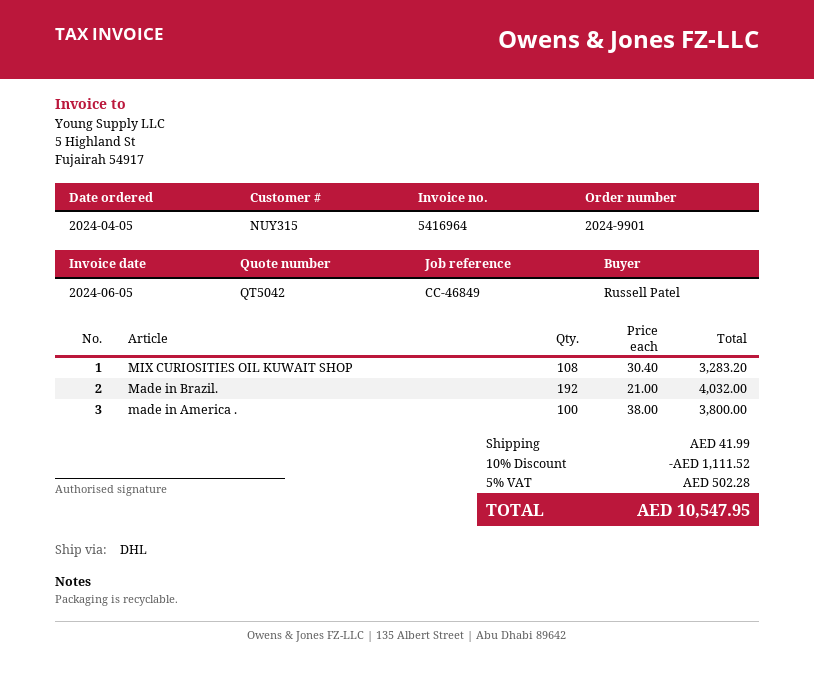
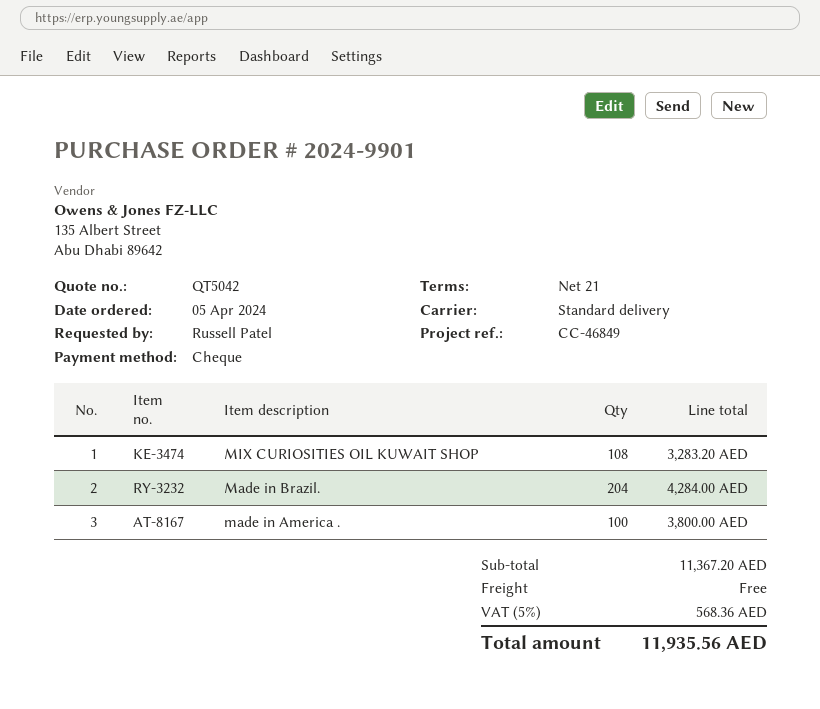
shipping method: DHL -> standard
Made in Brazil.: 192 for 4032.00 -> 204 for 4284.00
discount: 10% = 1111.52 -> none
shipping: 41.99 -> 0.00
tax: 5% = 502.28 -> 5% = 568.36
total: 10547.95 -> 11935.56

